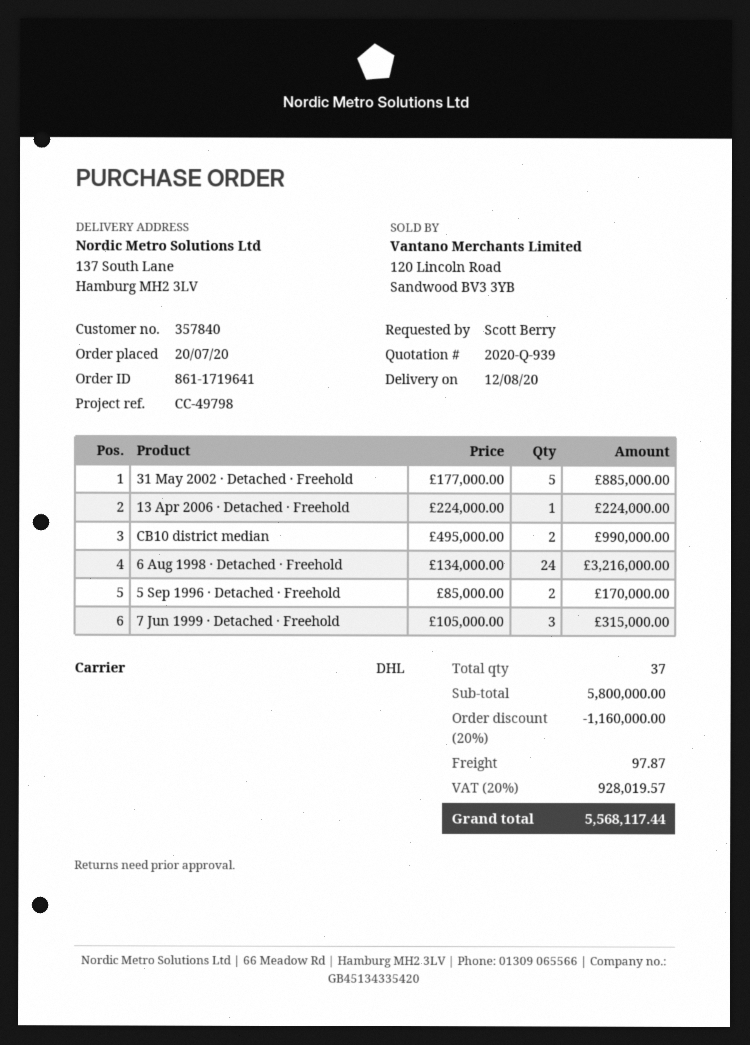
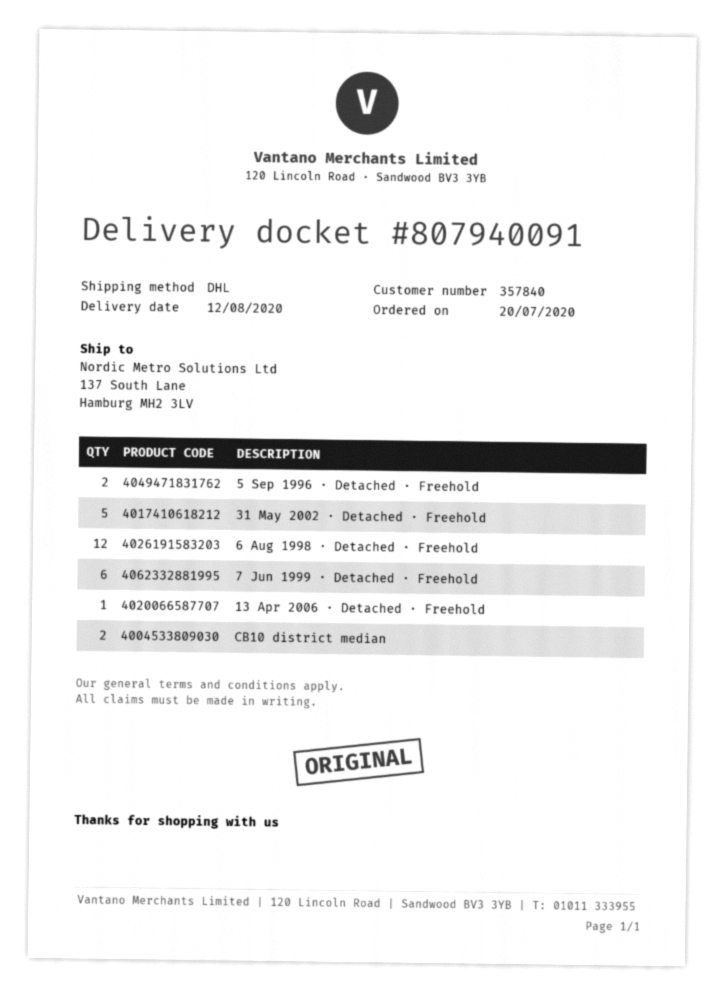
6 Aug 1998 · Detached · Freehold: 24 -> 12
7 Jun 1999 · Detached · Freehold: 3 -> 6

